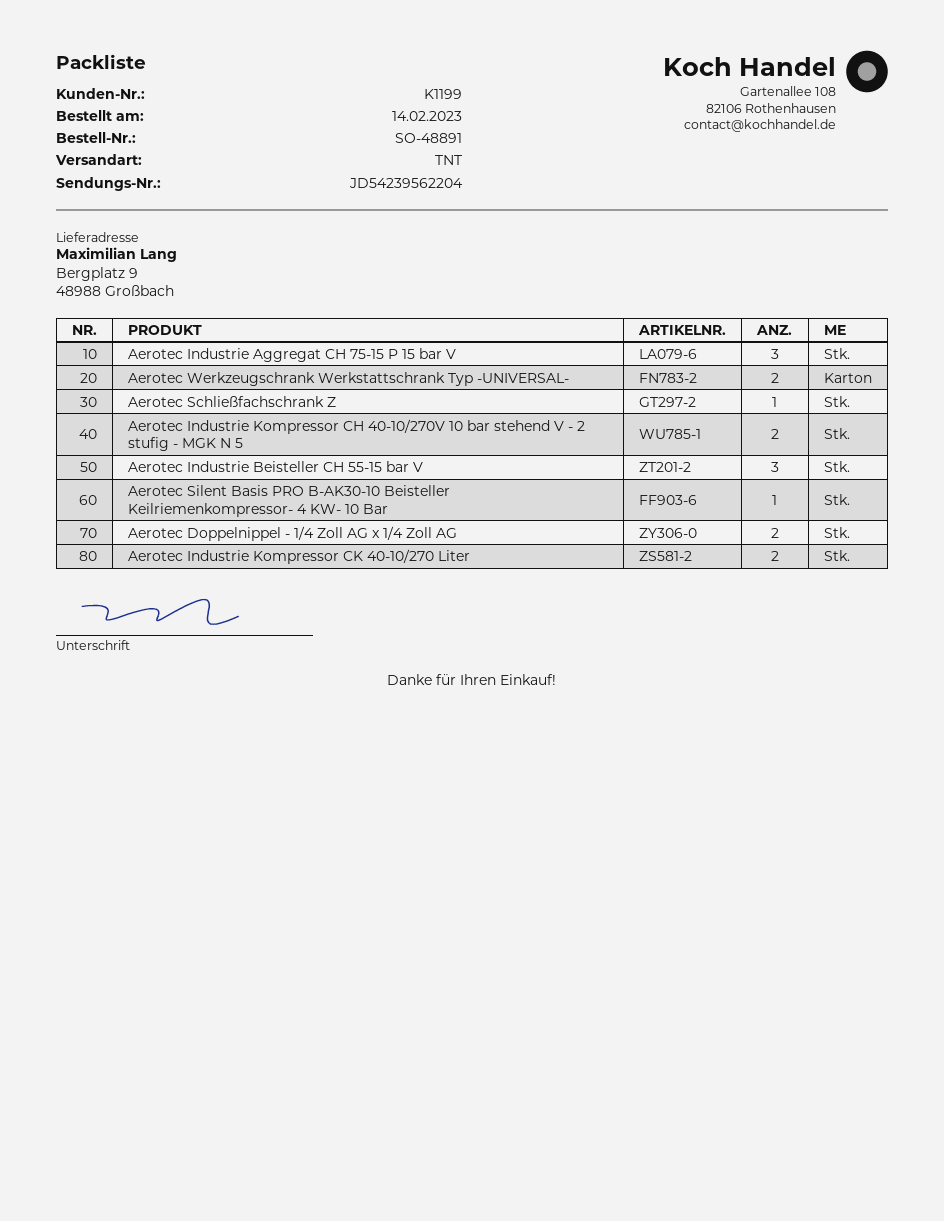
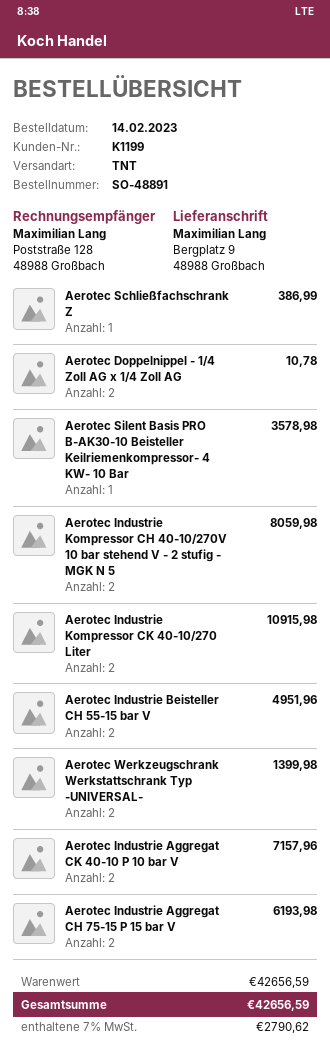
Aerotec Industrie Aggregat CH 75-15 P 15 bar V: 3 -> 2
Aerotec Industrie Beisteller CH 55-15 bar V: 3 -> 2
Aerotec Industrie Aggregat CK 40-10 P 10 bar V: none -> 2

